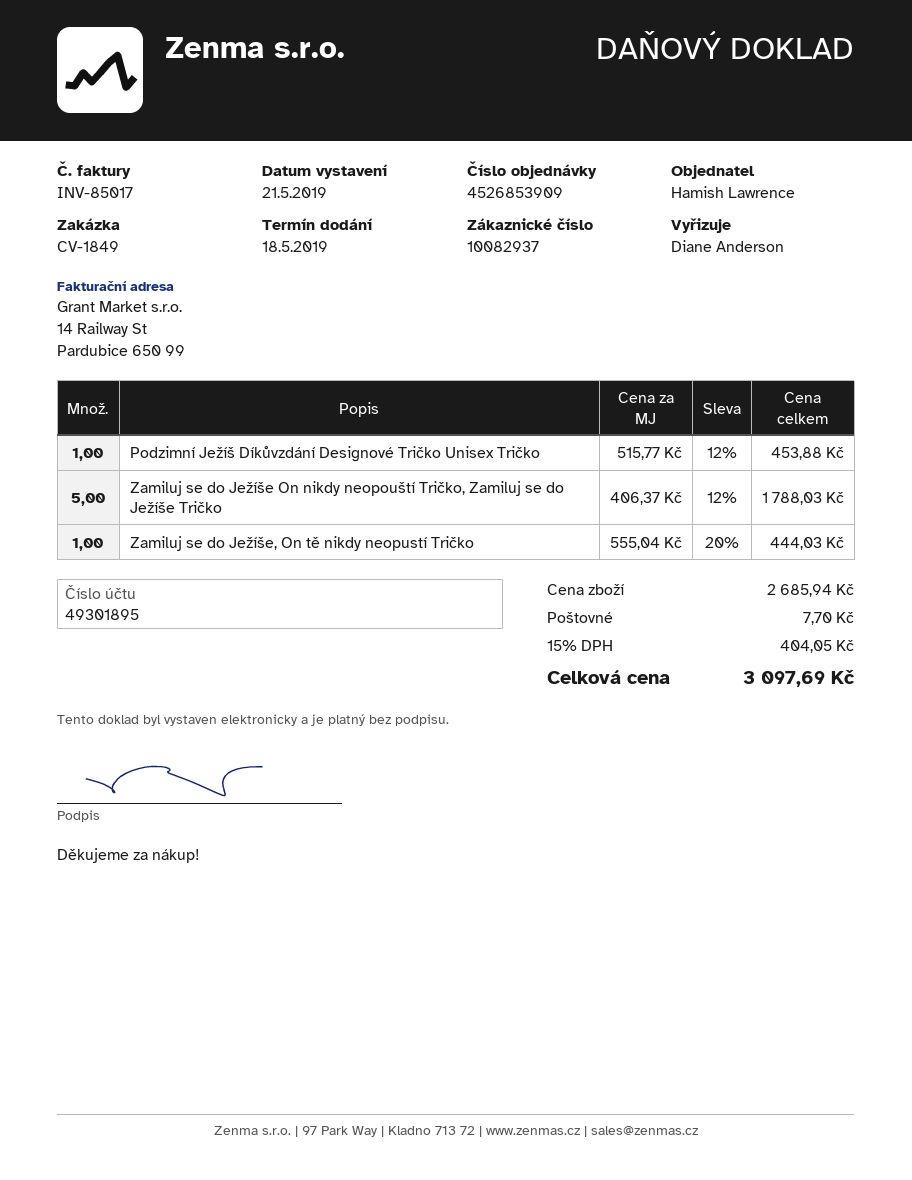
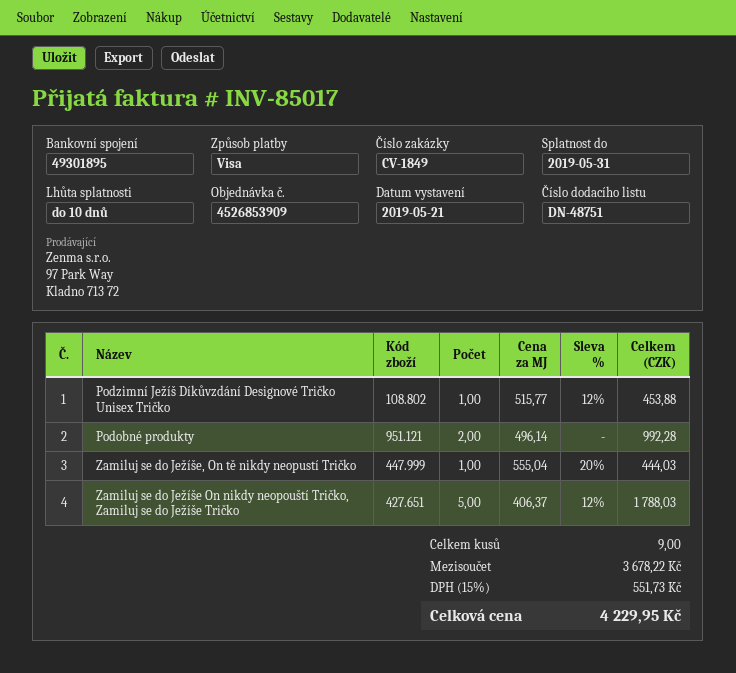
Podobné produkty: none -> 2 x 496.14 = 992.28
subtotal: 2685.94 -> 3678.22
shipping: 7.70 -> none
tax: 15% = 404.05 -> 15% = 551.73
total: 3097.69 -> 4229.95

